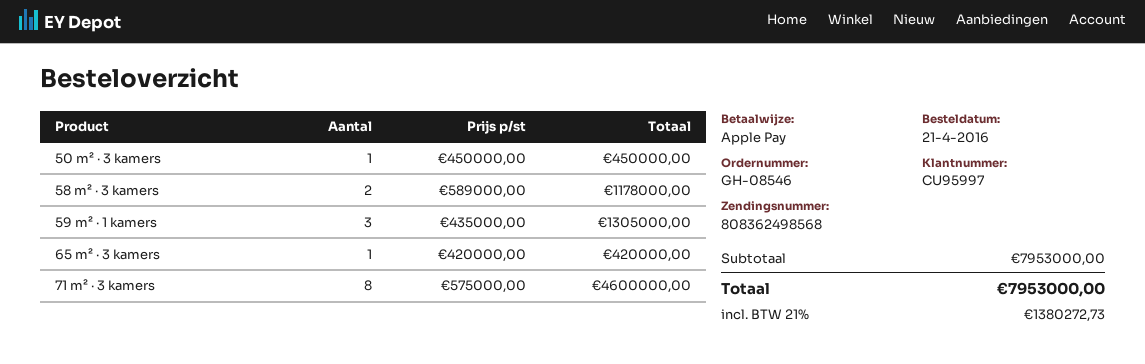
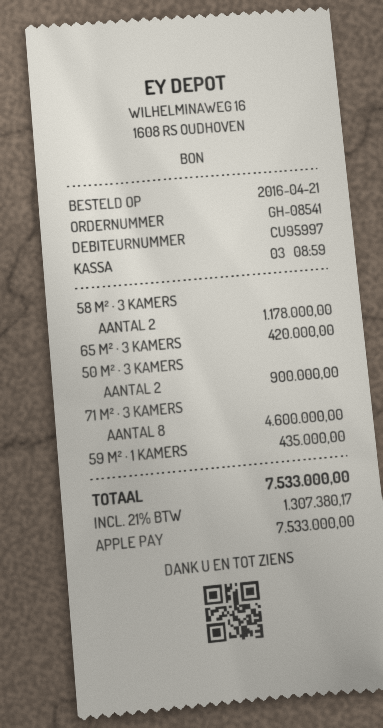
order number: GH-08546 -> GH-08541
50 m² · 3 kamers: 1 for 450000.00 -> 2 for 900000.00
59 m² · 1 kamers: 3 for 1305000.00 -> 1 for 435000.00
tax: 21% = 1380272.73 -> 21% = 1307380.17
total: 7953000.00 -> 7533000.00

